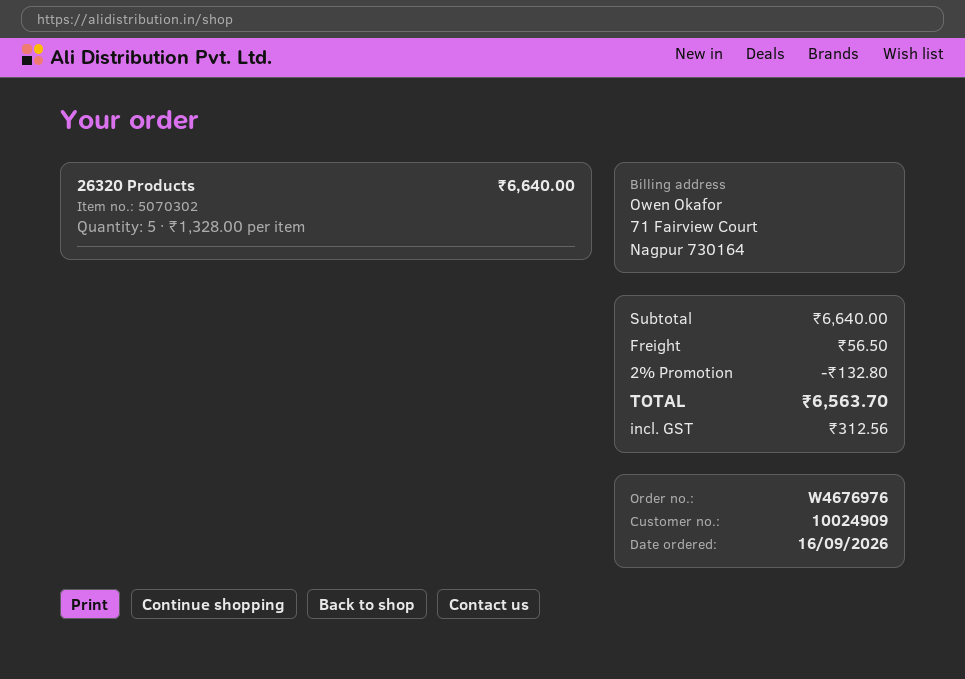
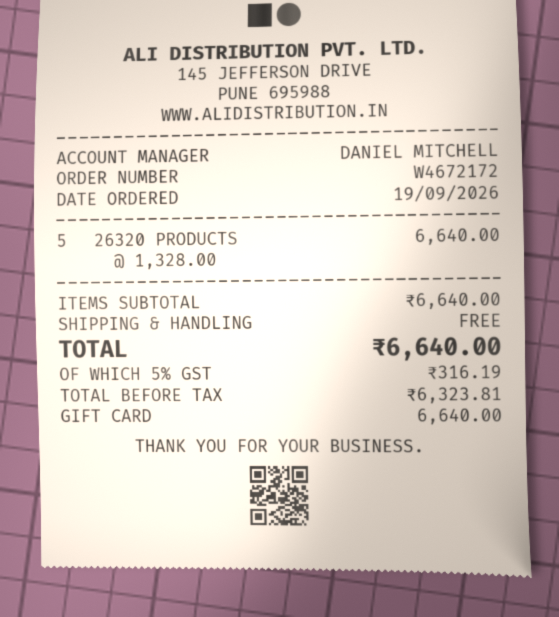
order number: W4676976 -> W4672172
order date: 2026-09-16 -> 2026-09-19
discount: 2% = 132.80 -> none
shipping: 56.50 -> 0.00
tax: 312.56 -> 316.19
total: 6563.70 -> 6640.00

